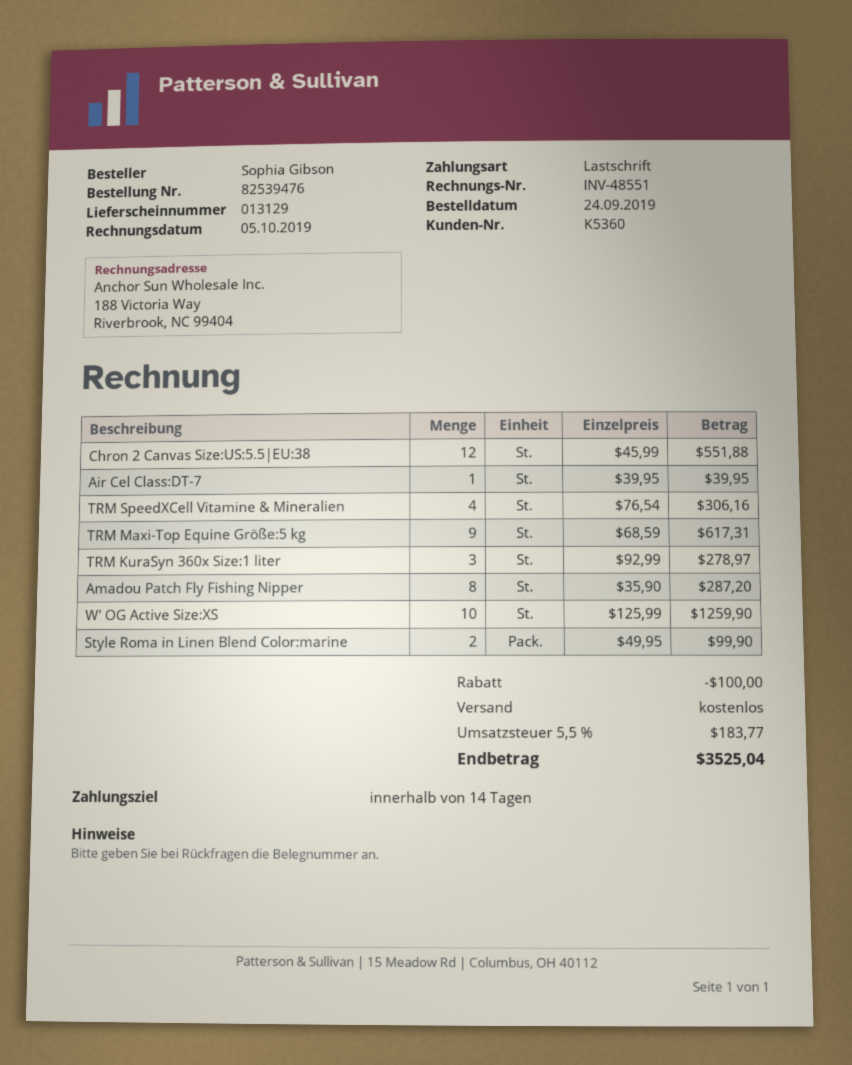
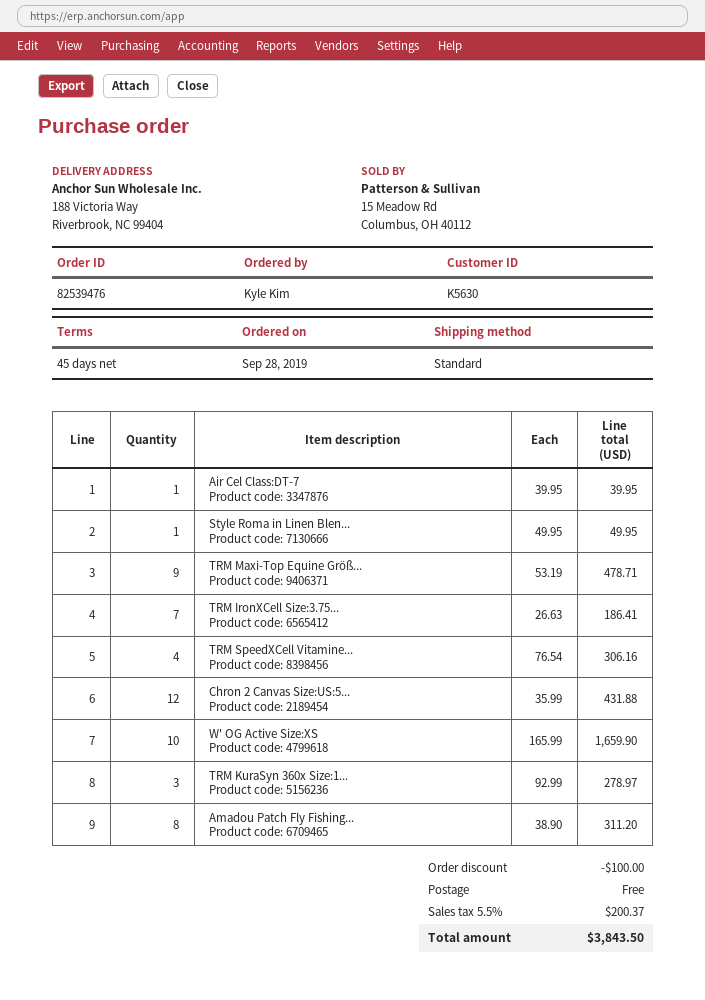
order date: 2019-09-24 -> 2019-09-28
payment terms: 14 days -> 45 days
customer number: K5360 -> K5630
ordered by: Sophia Gibson -> Kyle Kim
Chron 2 Canvas Size:US:5.5|EU:38: 12 x 45.99 = 551.88 -> 12 x 35.99 = 431.88
TRM Maxi-Top Equine Größe:5 kg: 9 x 68.59 = 617.31 -> 9 x 53.19 = 478.71
Amadou Patch Fly Fishing Nipper: 8 x 35.90 = 287.20 -> 8 x 38.90 = 311.20
W' OG Active Size:XS: 10 x 125.99 = 1259.90 -> 10 x 165.99 = 1659.90
Style Roma in Linen Blend Color:marine: 2 x 49.95 = 99.90 -> 1 x 49.95 = 49.95
TRM IronXCell Size:3.75...: none -> 7 x 26.63 = 186.41
tax: 5.5% = 183.77 -> 5.5% = 200.37
total: 3525.04 -> 3843.50

